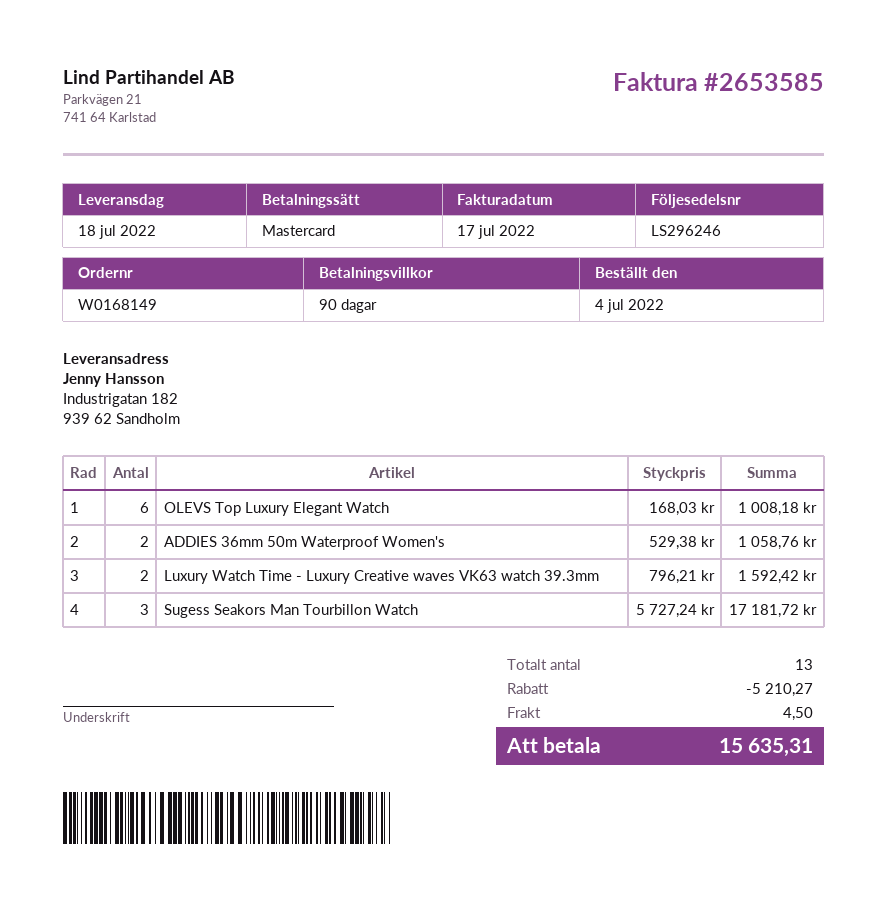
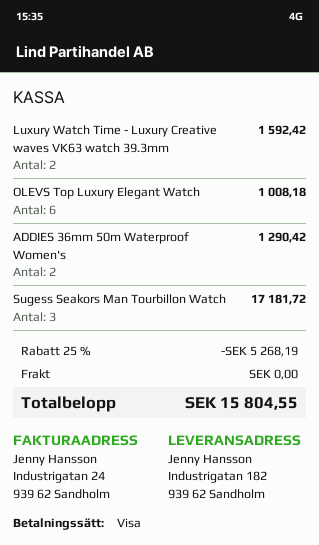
payment method: Mastercard -> Visa
ADDIES 36mm 50m Waterproof Women's: 2 for 1058.76 -> 2 for 1290.42
discount: 5210.27 -> 5268.19
shipping: 4.50 -> 0.00
total: 15635.31 -> 15804.55

